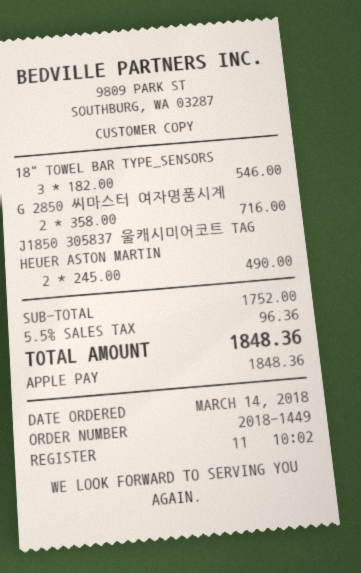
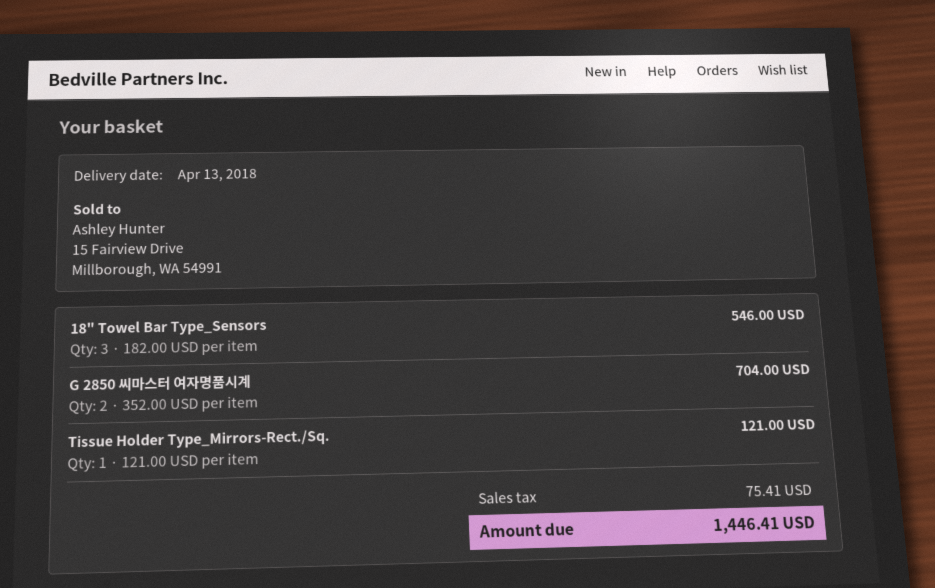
G 2850 씨마스터 여자명품시계: 2 x 358.00 = 716.00 -> 2 x 352.00 = 704.00
J1850 305837 울캐시미어코트 TAG HEUER ASTON MARTIN: 2 x 245.00 = 490.00 -> none
Tissue Holder Type_Mirrors-Rect./Sq.: none -> 1 x 121.00 = 121.00
tax: 96.36 -> 75.41
total: 1848.36 -> 1446.41

